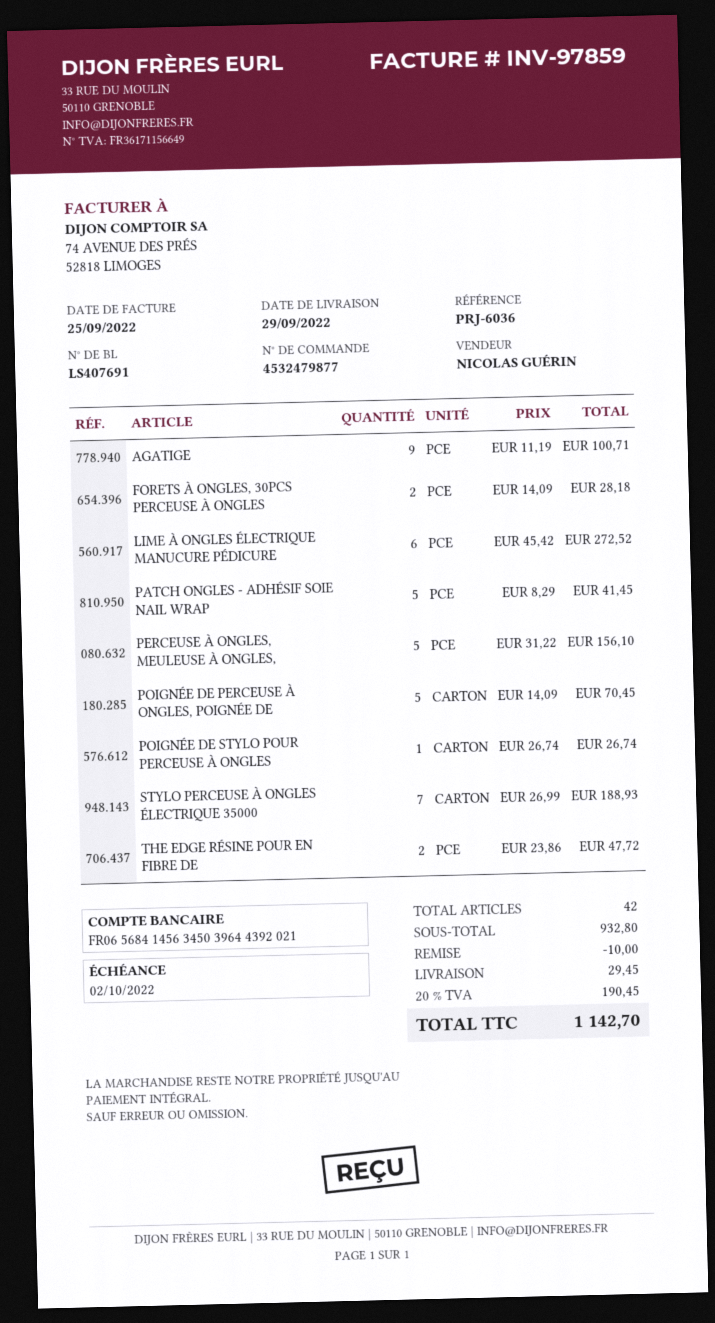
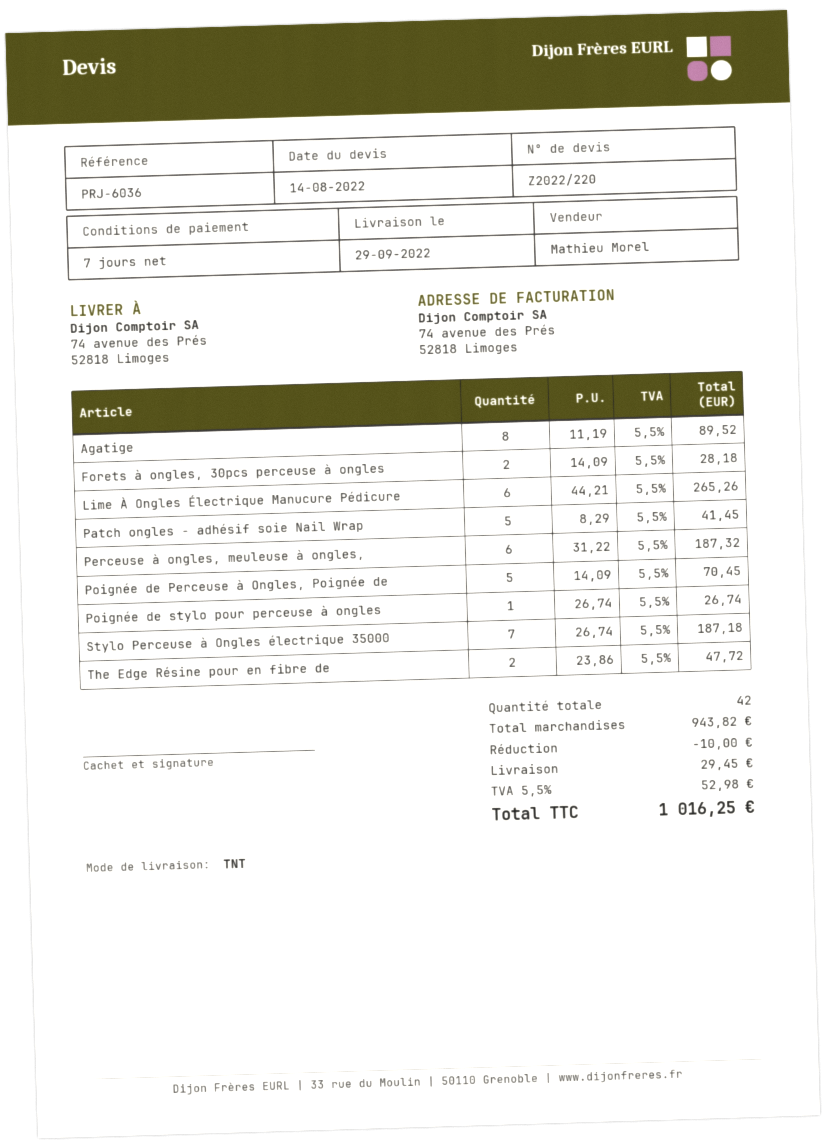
sales rep: NICOLAS GUÉRIN -> Mathieu Morel
AGATIGE: 9 x 11.19 = 100.71 -> 8 x 11.19 = 89.52
LIME À ONGLES ÉLECTRIQUE MANUCURE PÉDICURE: 6 x 45.42 = 272.52 -> 6 x 44.21 = 265.26
PERCEUSE À ONGLES, MEULEUSE À ONGLES,: 5 x 31.22 = 156.10 -> 6 x 31.22 = 187.32
STYLO PERCEUSE À ONGLES ÉLECTRIQUE 35000: 7 x 26.99 = 188.93 -> 7 x 26.74 = 187.18
subtotal: 932.80 -> 943.82
tax: 20% = 190.45 -> 5.5% = 52.98
total: 1142.70 -> 1016.25

